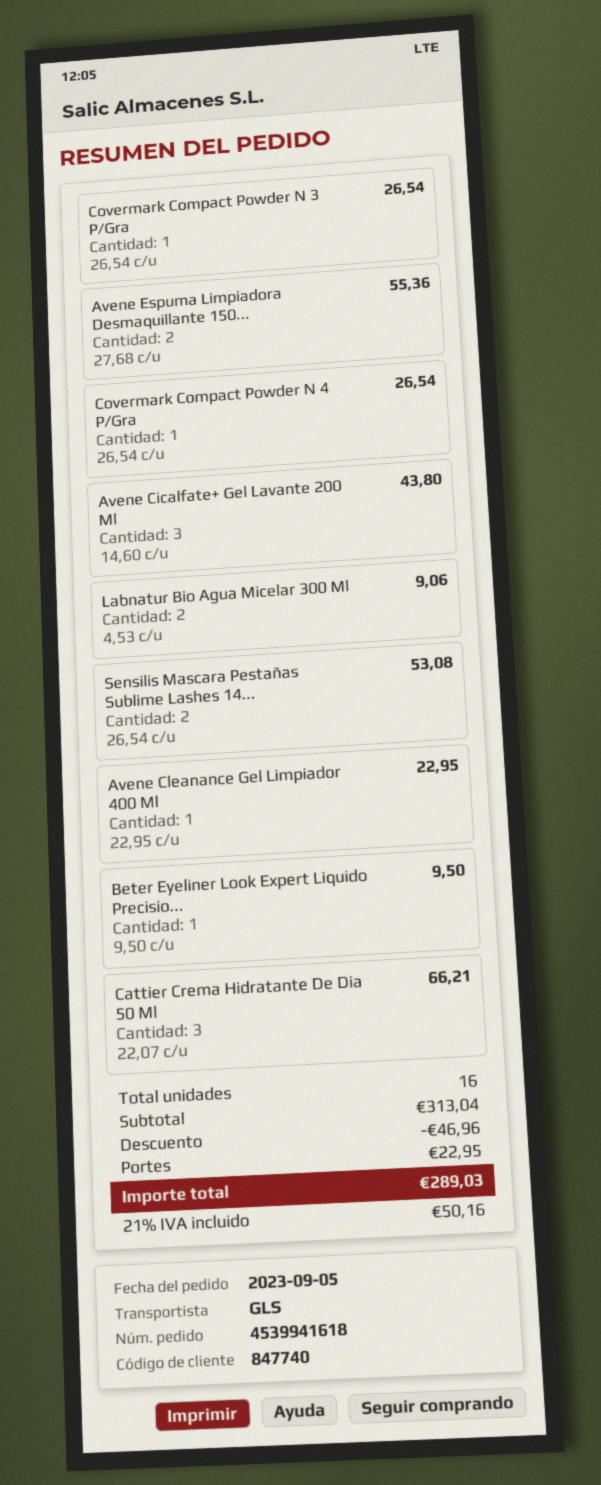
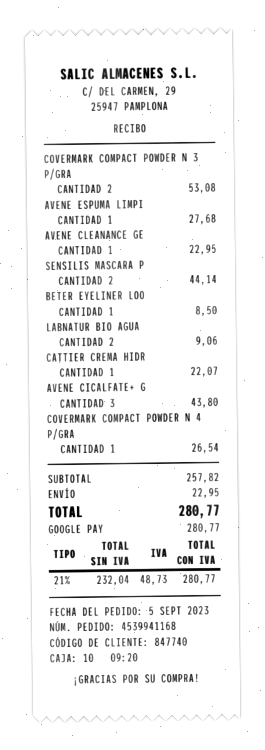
order number: 4539941618 -> 4539941168
Covermark Compact Powder N 3 P/Gra: 1 for 26.54 -> 2 for 53.08
Avene Espuma Limpiadora Desmaquillante 150...: 2 for 55.36 -> 1 for 27.68
Sensilis Mascara Pestañas Sublime Lashes 14...: 2 for 53.08 -> 2 for 44.14
Beter Eyeliner Look Expert Liquido Precisio...: 1 for 9.50 -> 1 for 8.50
Cattier Crema Hidratante De Dia 50 Ml: 3 for 66.21 -> 1 for 22.07
subtotal: 313.04 -> 257.82
discount: 46.96 -> none
tax: 21% = 50.16 -> 21% = 48.73
total: 289.03 -> 280.77

